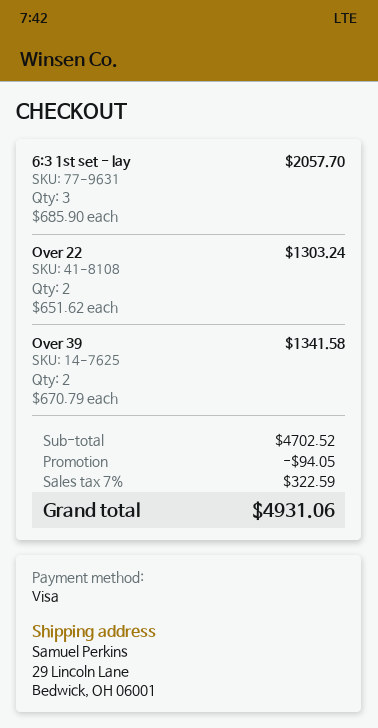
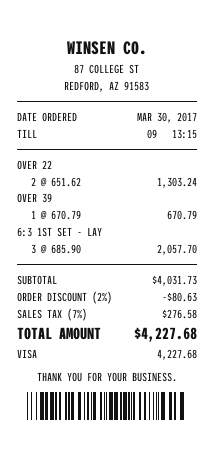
Over 39: 2 x 670.79 = 1341.58 -> 1 x 670.79 = 670.79
subtotal: 4702.52 -> 4031.73
discount: 94.05 -> 80.63
tax: 7% = 322.59 -> 7% = 276.58
total: 4931.06 -> 4227.68

